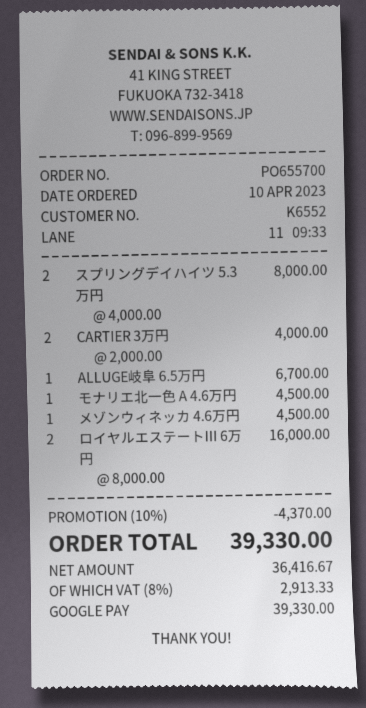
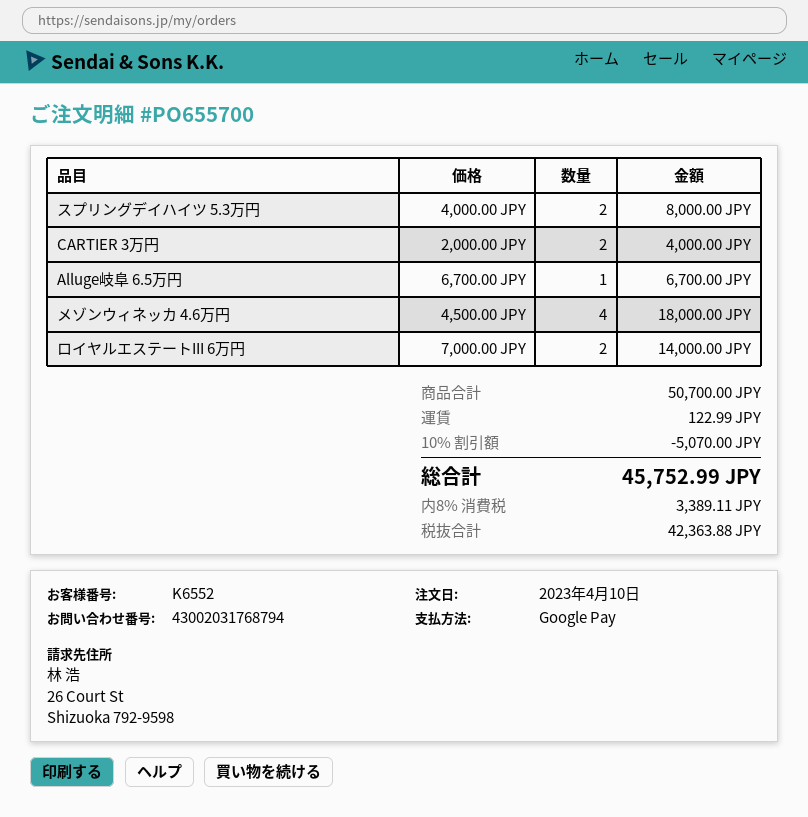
モナリエ北一色 A 4.6万円: 1 x 4500.00 = 4500.00 -> none
メゾンウィネッカ 4.6万円: 1 x 4500.00 = 4500.00 -> 4 x 4500.00 = 18000.00
ロイヤルエステートIII 6万円: 2 x 8000.00 = 16000.00 -> 2 x 7000.00 = 14000.00
discount: 10% = 4370.00 -> 10% = 5070.00
shipping: none -> 122.99
net: 36416.67 -> 42363.88
tax: 8% = 2913.33 -> 8% = 3389.11
total: 39330.00 -> 45752.99

